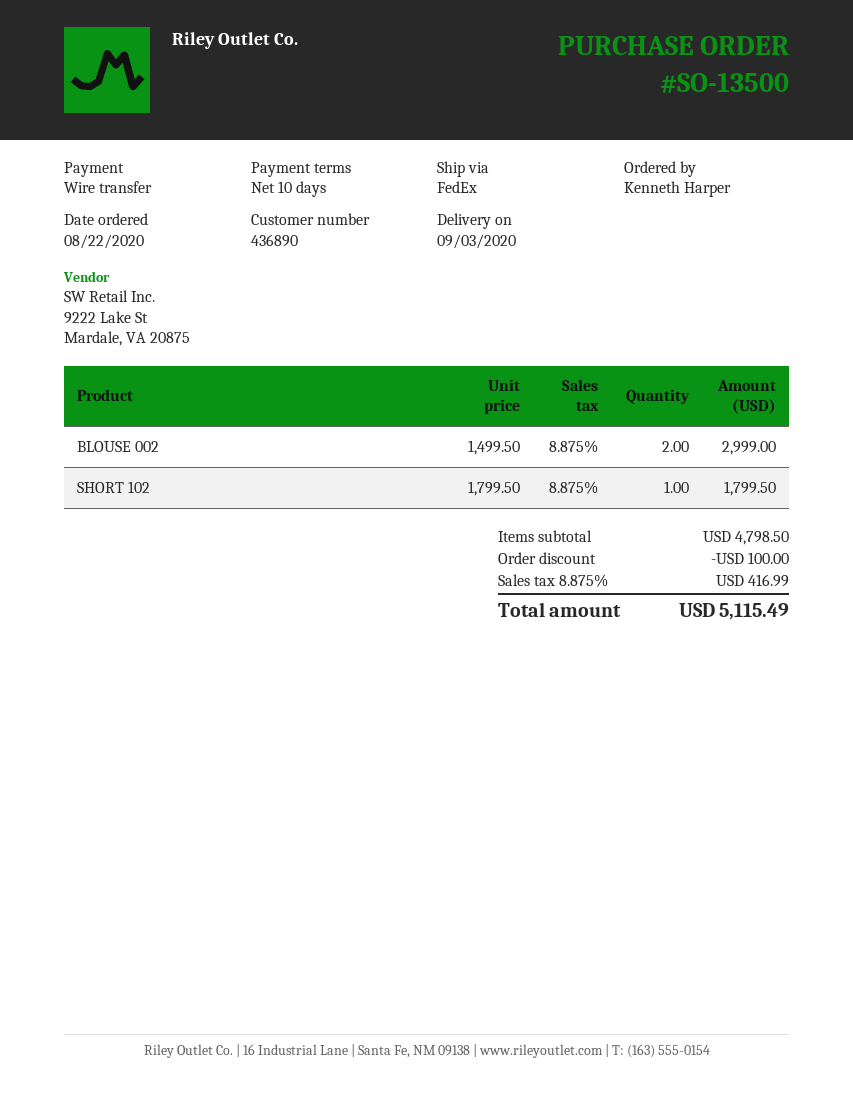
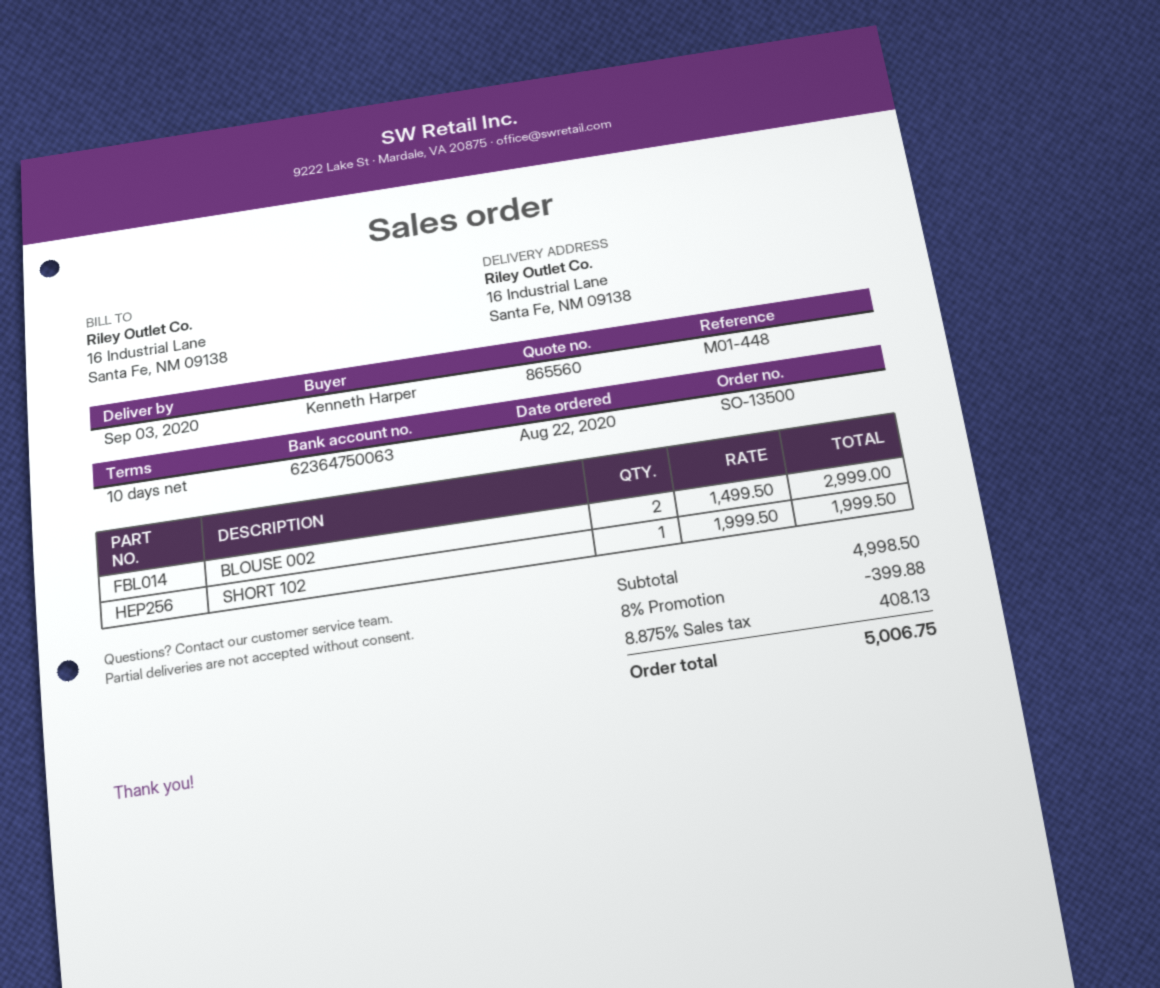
SHORT 102: 1 x 1799.50 = 1799.50 -> 1 x 1999.50 = 1999.50
subtotal: 4798.50 -> 4998.50
discount: 100.00 -> 399.88
tax: 8.875% = 416.99 -> 8.875% = 408.13
total: 5115.49 -> 5006.75

